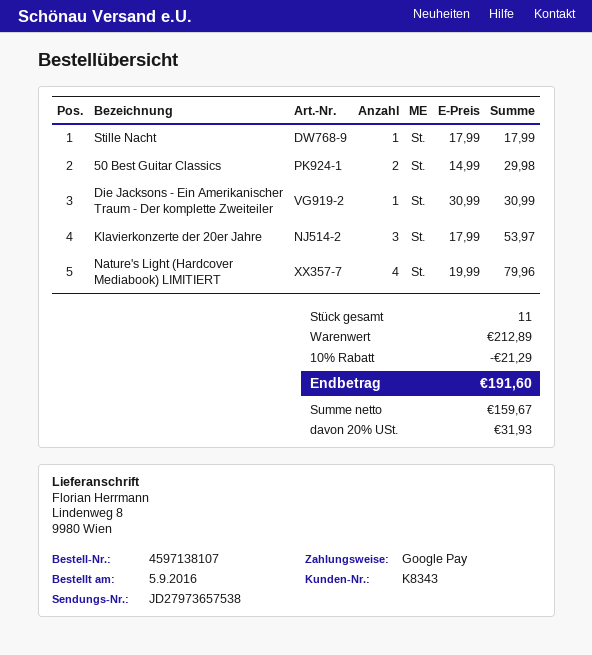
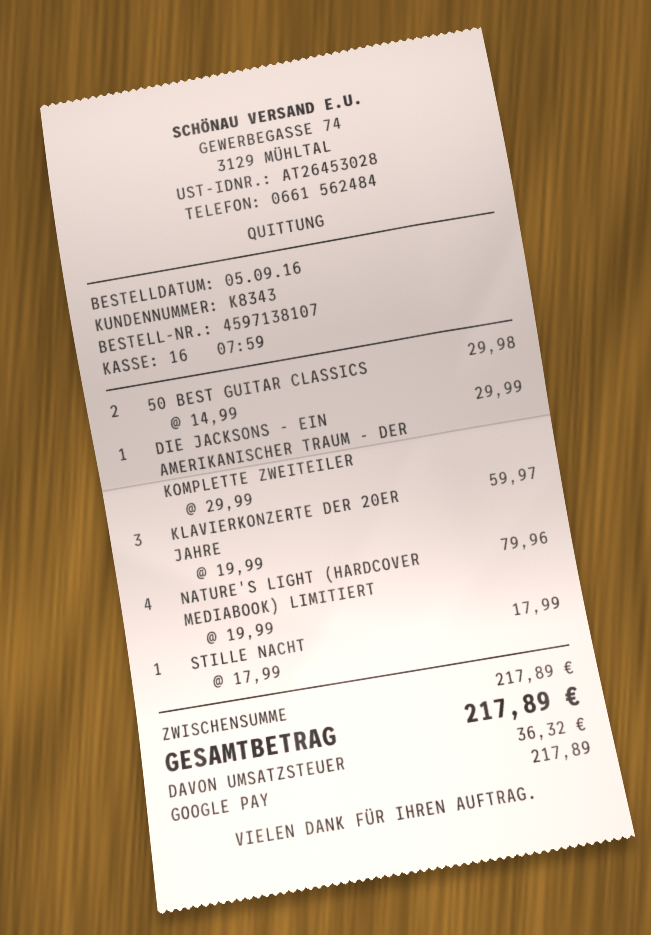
Die Jacksons - Ein Amerikanischer Traum - Der komplette Zweiteiler: 1 x 30.99 = 30.99 -> 1 x 29.99 = 29.99
Klavierkonzerte der 20er Jahre: 3 x 17.99 = 53.97 -> 3 x 19.99 = 59.97
subtotal: 212.89 -> 217.89
discount: 10% = 21.29 -> none
tax: 31.93 -> 36.32
total: 191.60 -> 217.89

